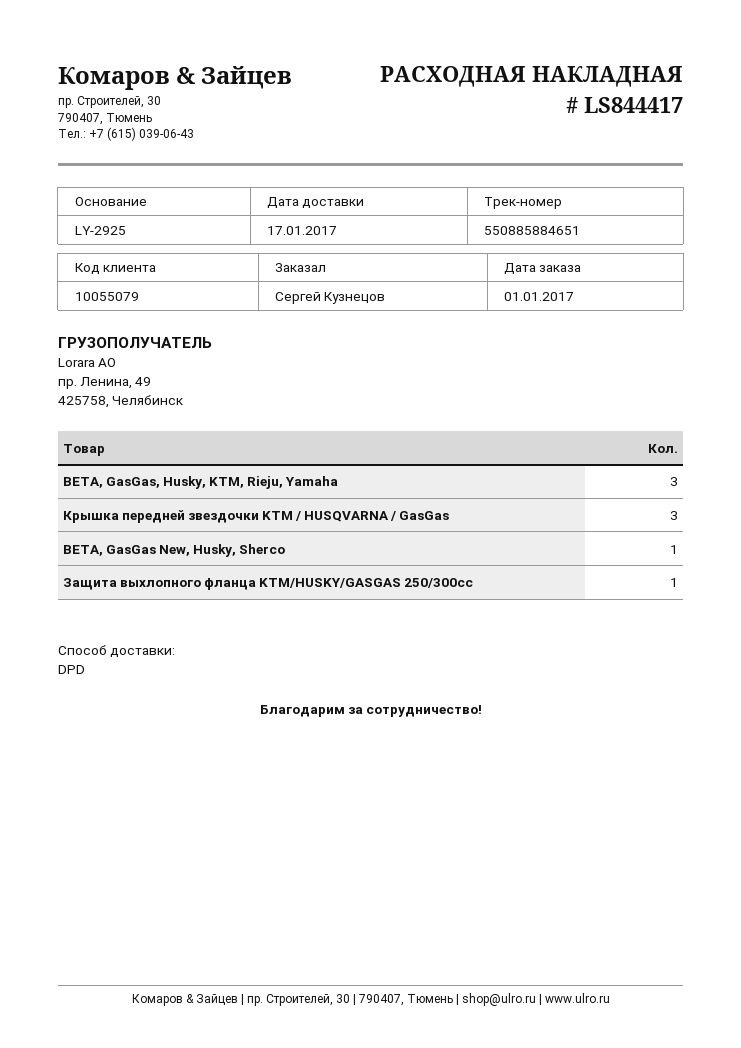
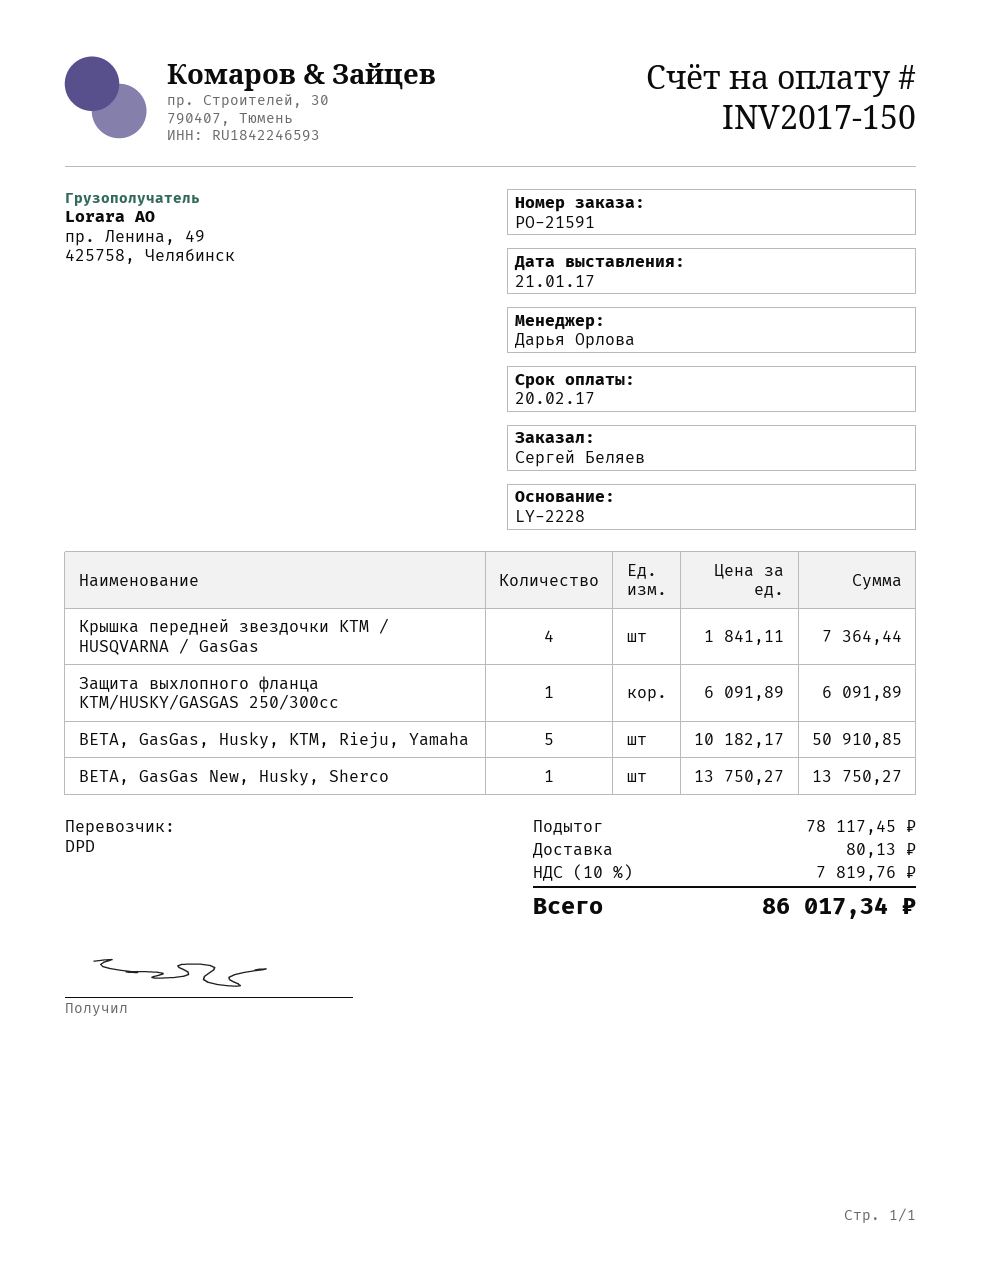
reference: LY-2925 -> LY-2228
ordered by: Сергей Кузнецов -> Сергей Беляев
BETA, GasGas, Husky, KTM, Rieju, Yamaha: 3 -> 5
Крышка передней звездочки KTM / HUSQVARNA / GasGas: 3 -> 4

